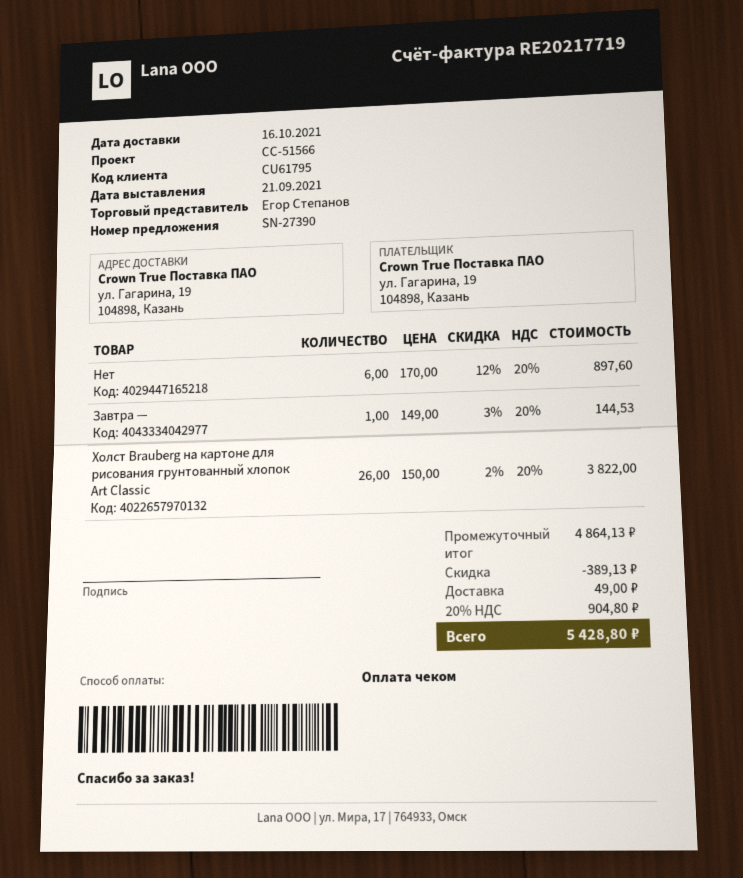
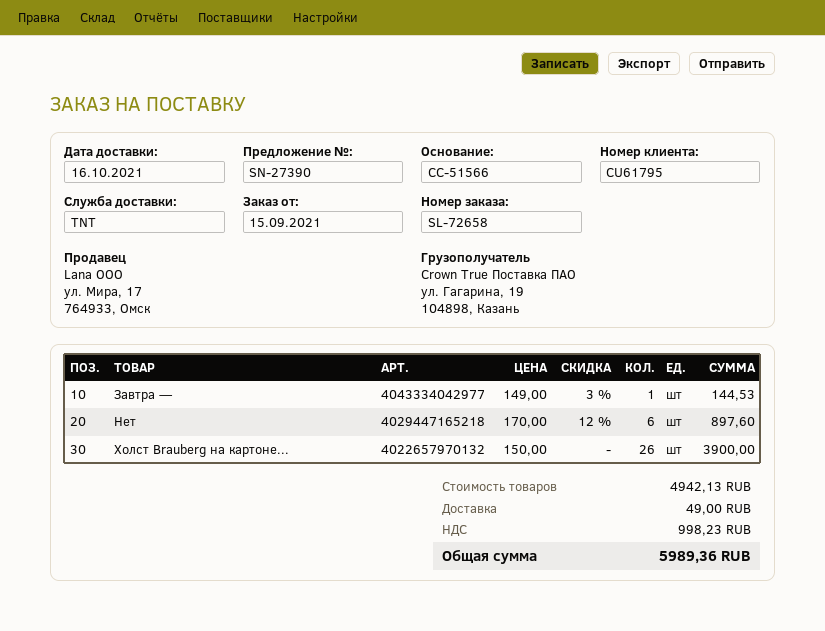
Холст Brauberg на картоне для рисования грунтованный хлопок Art Classic: 26 x 150.00 - 2% = 3822.00 -> 26 x 150.00 = 3900.00
subtotal: 4864.13 -> 4942.13
discount: 389.13 -> none
tax: 904.80 -> 998.23
total: 5428.80 -> 5989.36

